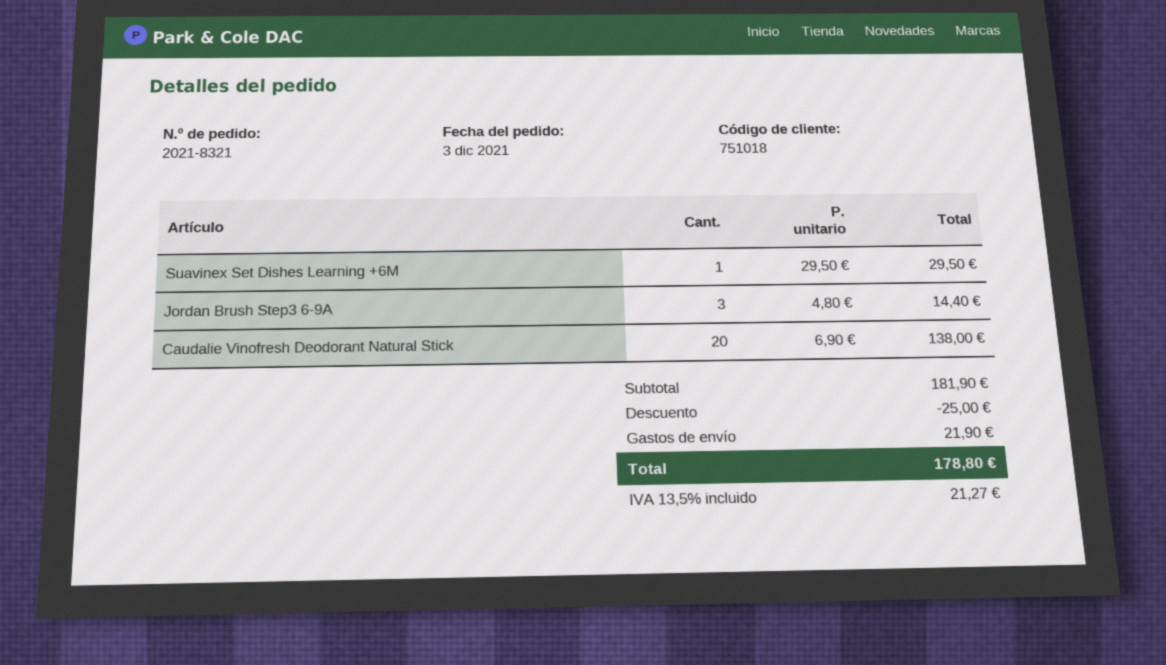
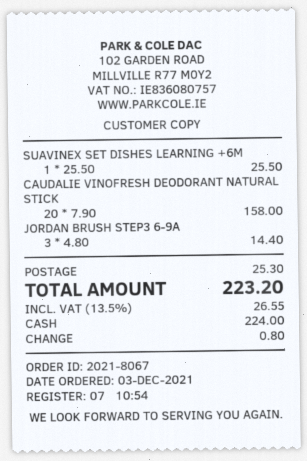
order number: 2021-8321 -> 2021-8067
Suavinex Set Dishes Learning +6M: 1 x 29.50 = 29.50 -> 1 x 25.50 = 25.50
Caudalie Vinofresh Deodorant Natural Stick: 20 x 6.90 = 138.00 -> 20 x 7.90 = 158.00
discount: 25.00 -> none
shipping: 21.90 -> 25.30
tax: 13.5% = 21.27 -> 13.5% = 26.55
total: 178.80 -> 223.20

